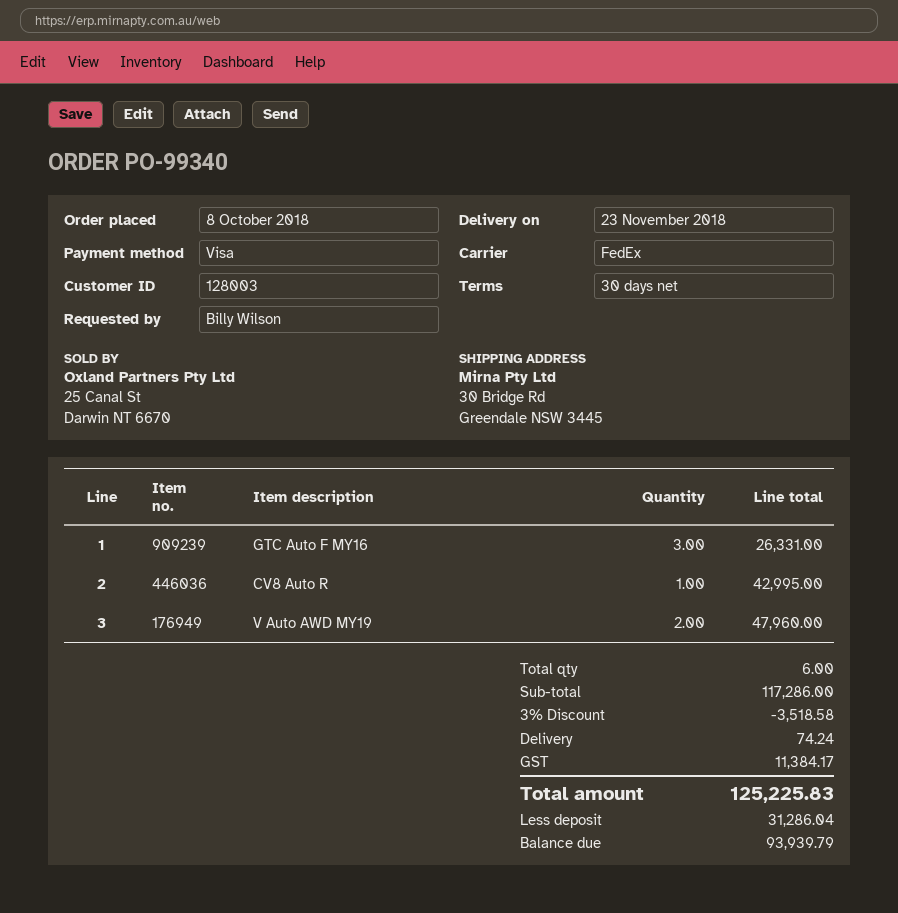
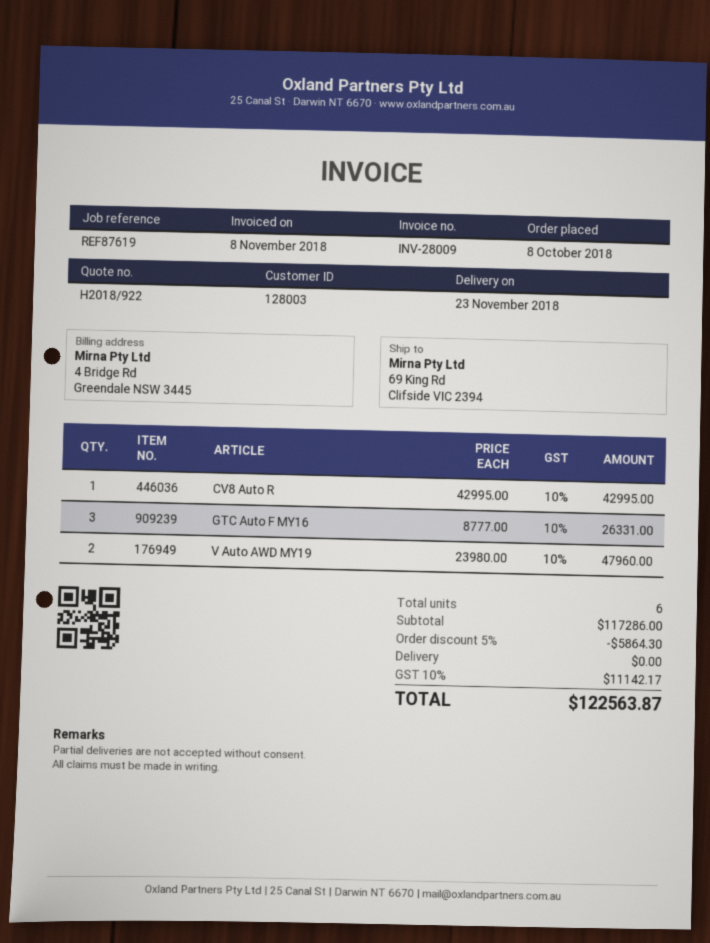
ship to: 30 Bridge Rd, Greendale NSW 3445 -> 69 King Rd, Clifside VIC 2394
discount: 3% = 3518.58 -> 5% = 5864.30
shipping: 74.24 -> 0.00
tax: 11384.17 -> 11142.17
total: 125225.83 -> 122563.87

